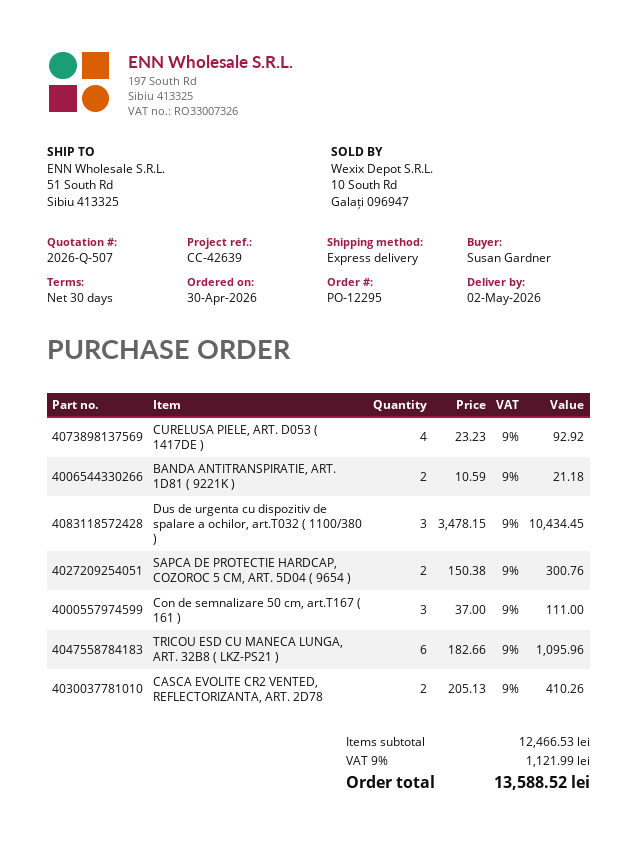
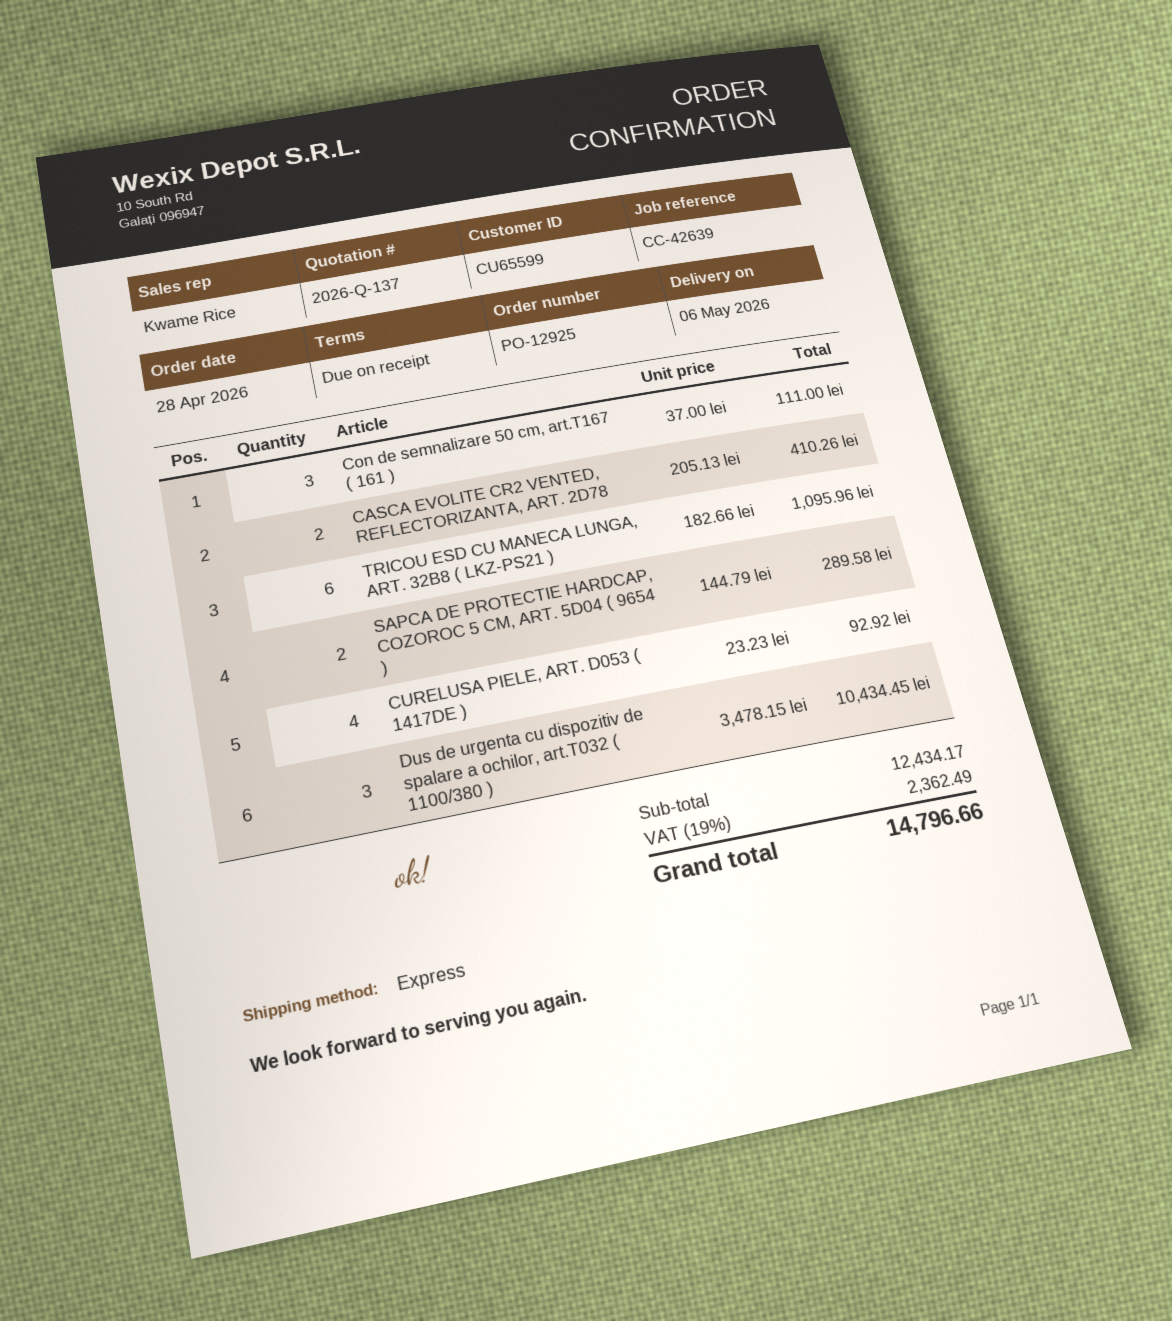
quote number: 2026-Q-507 -> 2026-Q-137
order number: PO-12295 -> PO-12925
order date: 2026-04-30 -> 2026-04-28
delivery date: 2026-05-02 -> 2026-05-06
payment terms: 30 days -> on receipt
BANDA ANTITRANSPIRATIE, ART. 1D81 ( 9221K ): 2 x 10.59 = 21.18 -> none
SAPCA DE PROTECTIE HARDCAP, COZOROC 5 CM, ART. 5D04 ( 9654 ): 2 x 150.38 = 300.76 -> 2 x 144.79 = 289.58
subtotal: 12466.53 -> 12434.17
tax: 9% = 1121.99 -> 19% = 2362.49
total: 13588.52 -> 14796.66

